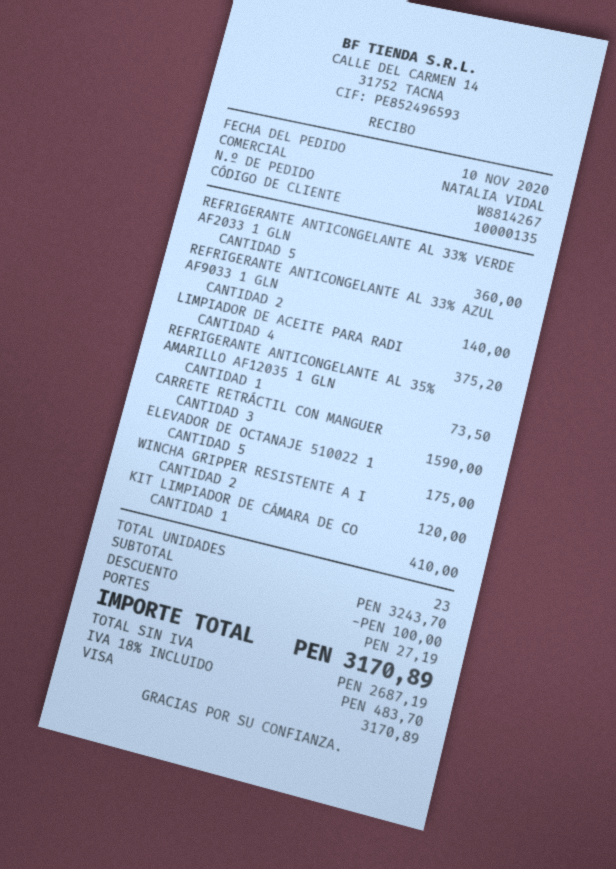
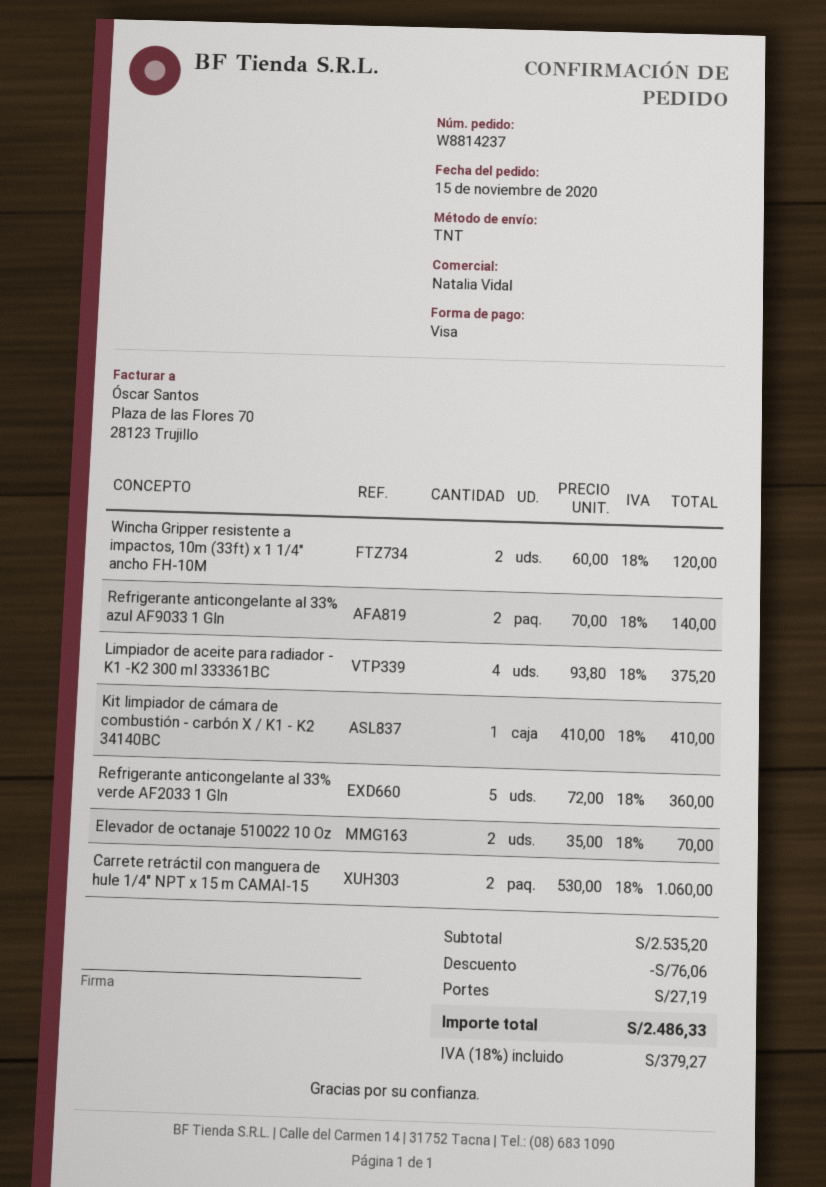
order number: W8814267 -> W8814237
order date: 2020-11-10 -> 2020-11-15
REFRIGERANTE ANTICONGELANTE AL 35% AMARILLO AF12035 1 GLN: 1 for 73.50 -> none
CARRETE RETRÁCTIL CON MANGUER: 3 for 1590.00 -> 2 for 1060.00
ELEVADOR DE OCTANAJE 510022 1: 5 for 175.00 -> 2 for 70.00
subtotal: 3243.70 -> 2535.20
discount: 100.00 -> 76.06
tax: 18% = 483.70 -> 18% = 379.27
total: 3170.89 -> 2486.33

